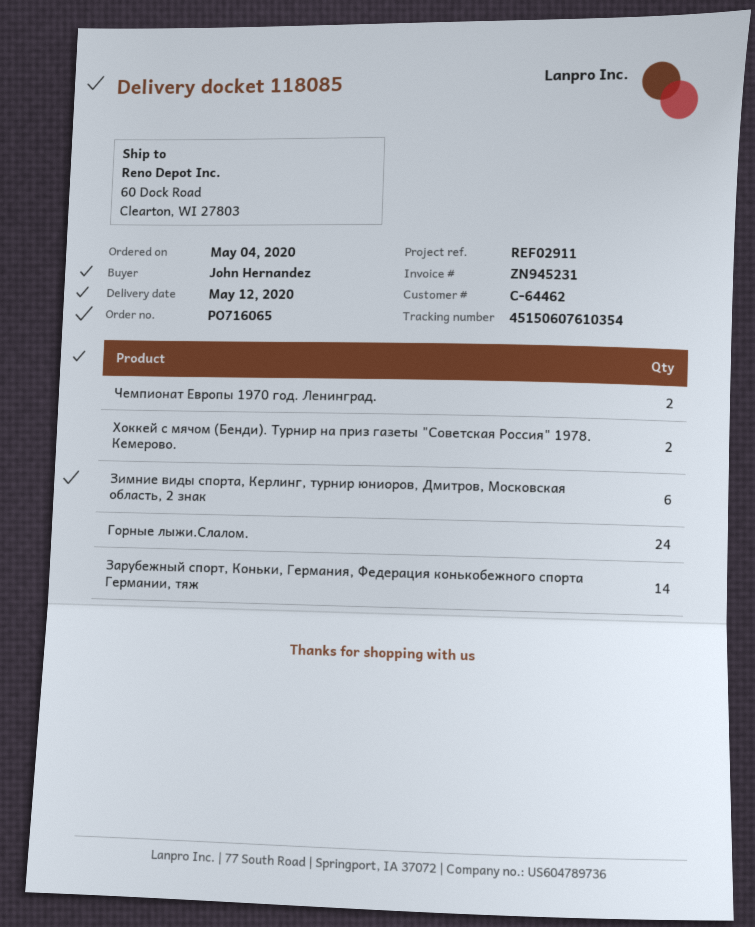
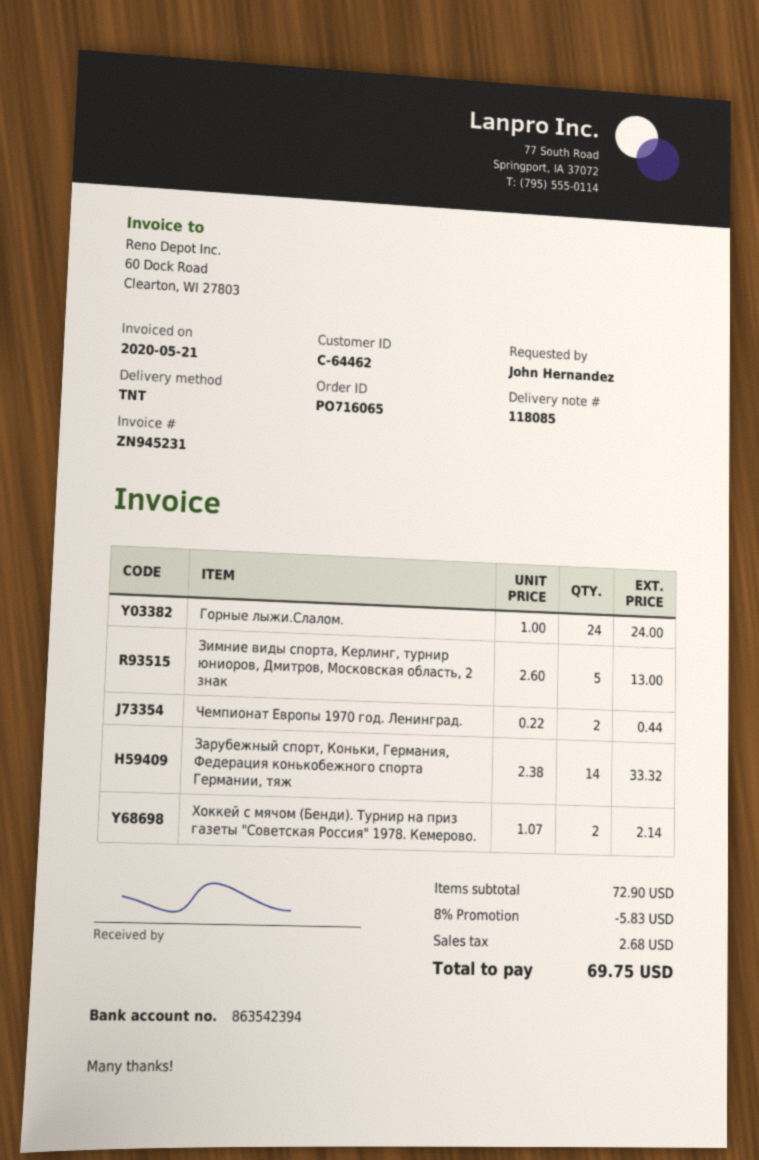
Зимние виды спорта, Керлинг, турнир юниоров, Дмитров, Московская область, 2 знак: 6 -> 5

